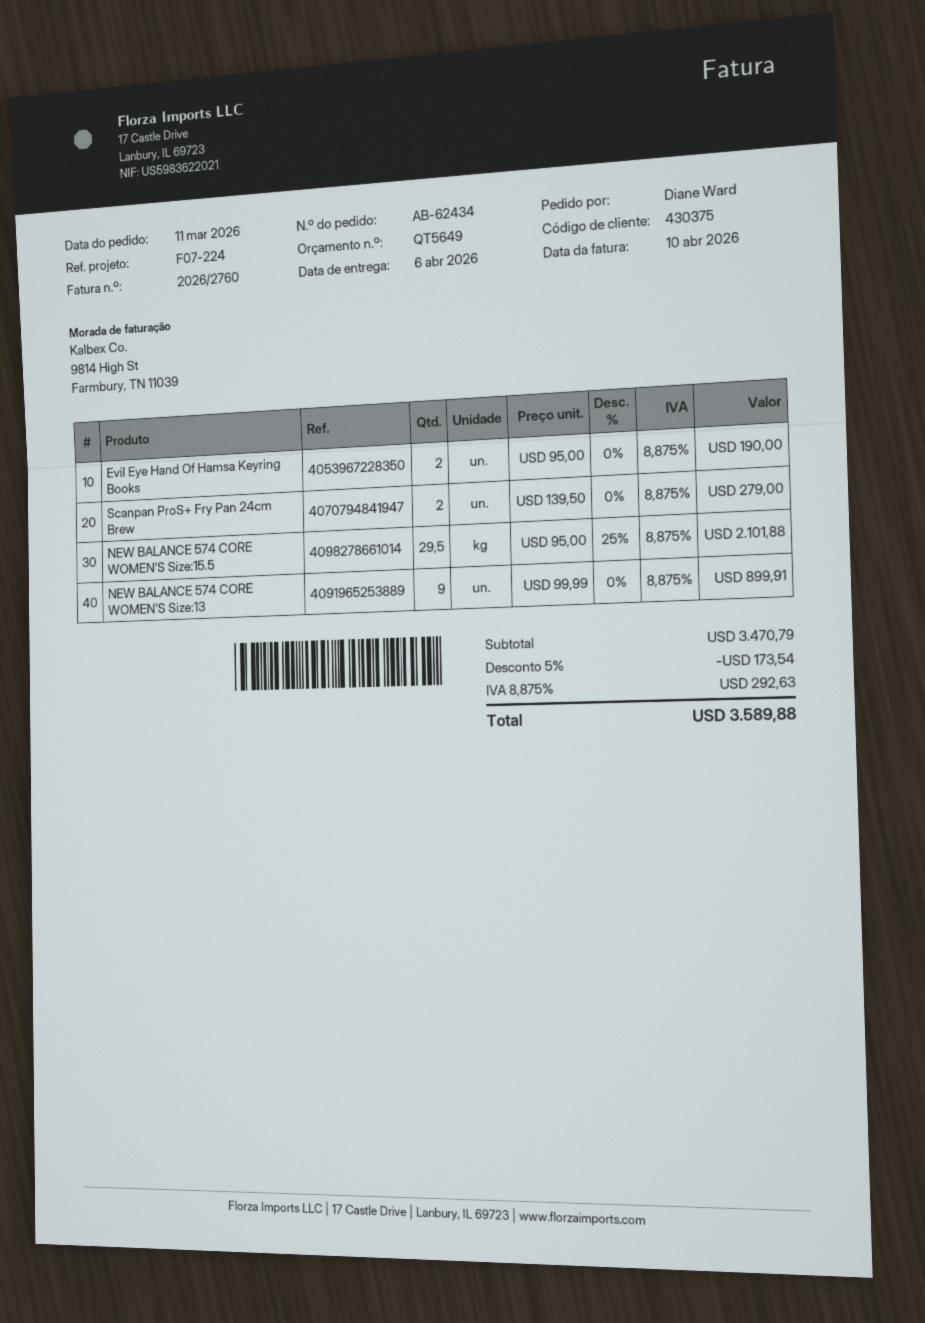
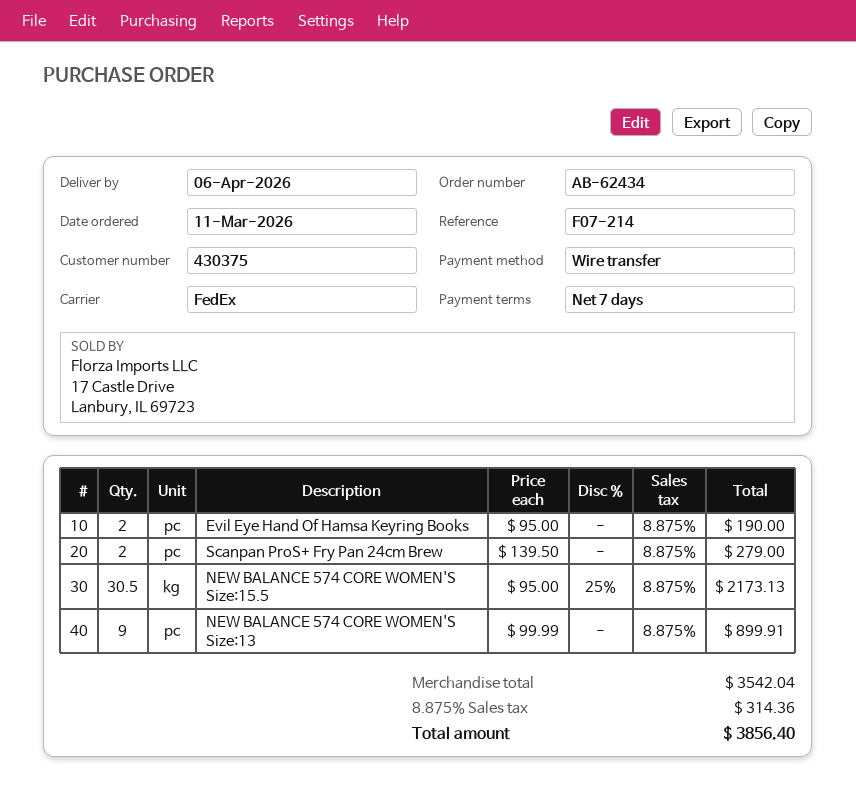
reference: F07-224 -> F07-214
NEW BALANCE 574 CORE WOMEN'S Size:15.5: 29.5 x 95.00 - 25% = 2101.88 -> 30.5 x 95.00 - 25% = 2173.13
subtotal: 3470.79 -> 3542.04
discount: 5% = 173.54 -> none
tax: 8.875% = 292.63 -> 8.875% = 314.36
total: 3589.88 -> 3856.40

